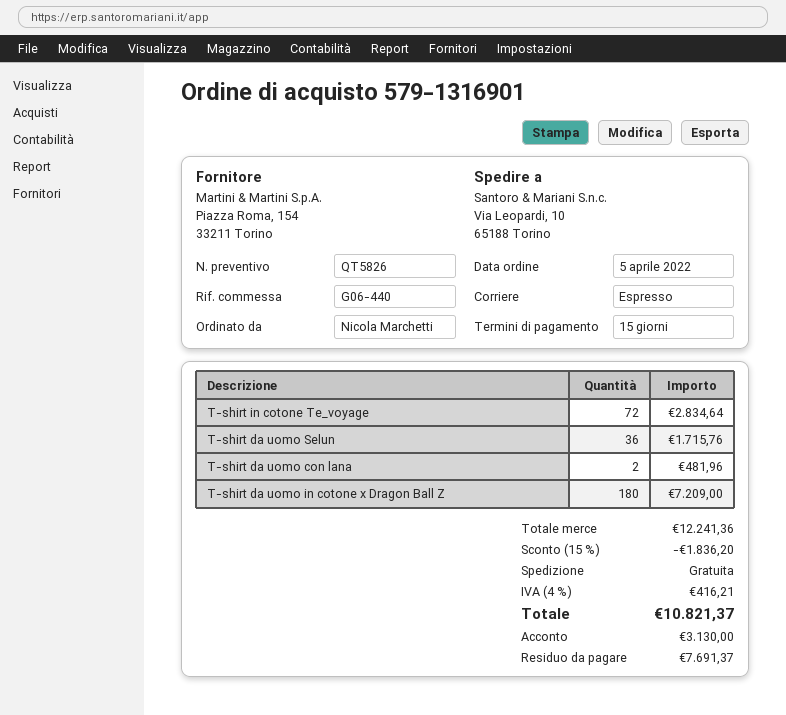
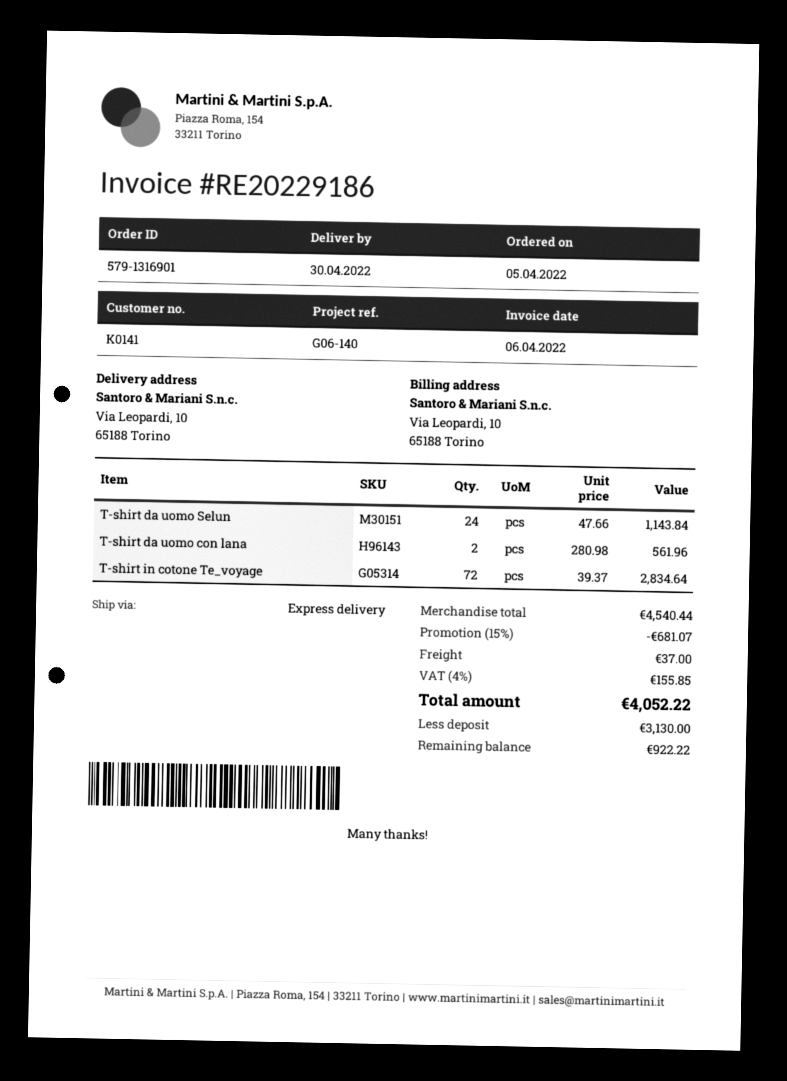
reference: G06-440 -> G06-140
T-shirt da uomo Selun: 36 for 1715.76 -> 24 for 1143.84
T-shirt da uomo con lana: 2 for 481.96 -> 2 for 561.96
T-shirt da uomo in cotone x Dragon Ball Z: 180 for 7209.00 -> none
subtotal: 12241.36 -> 4540.44
discount: 15% = 1836.20 -> 15% = 681.07
shipping: 0.00 -> 37.00
tax: 4% = 416.21 -> 4% = 155.85
total: 10821.37 -> 4052.22
balance: 7691.37 -> 922.22

